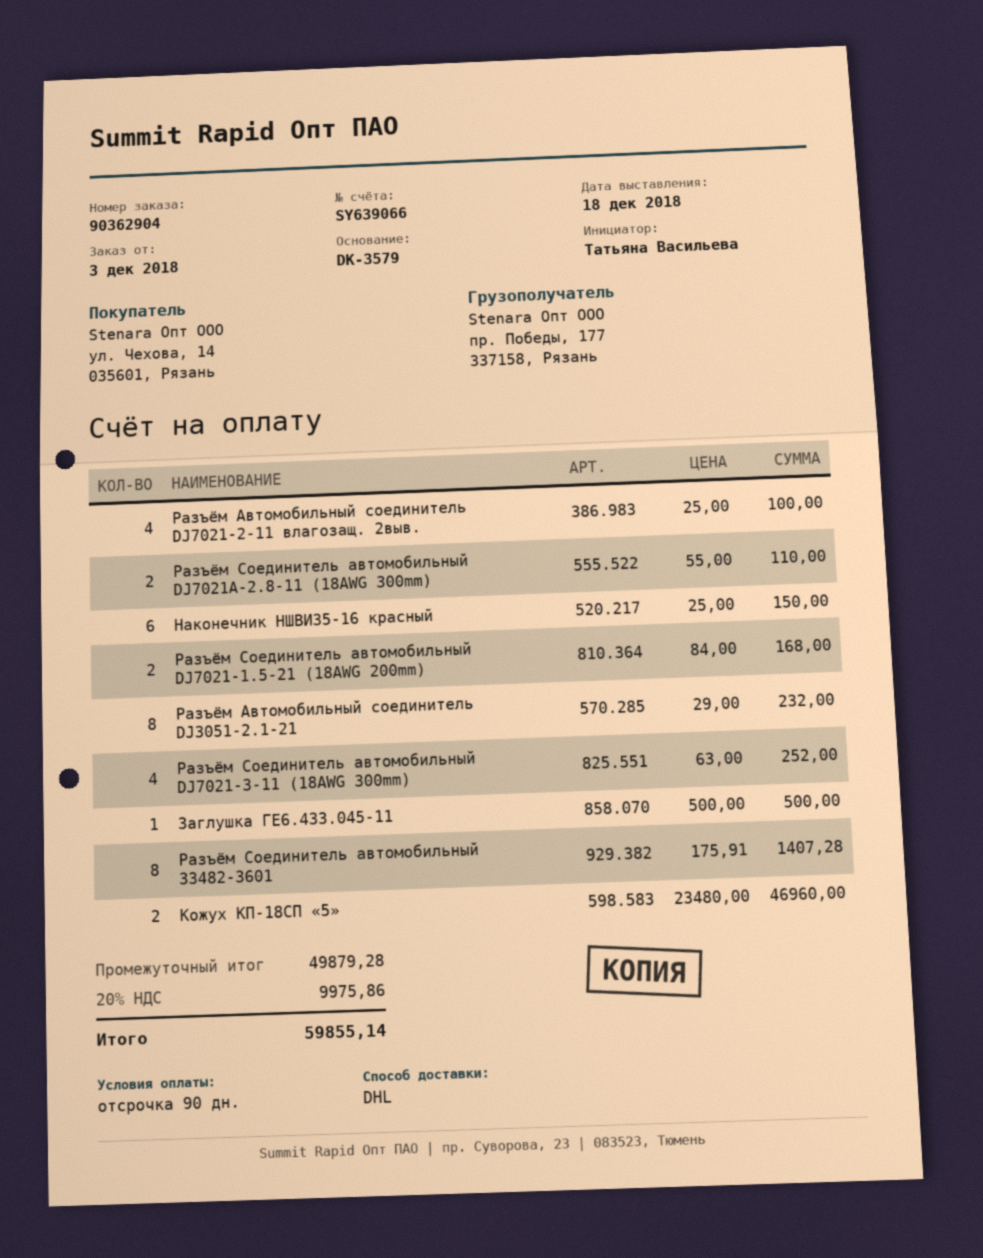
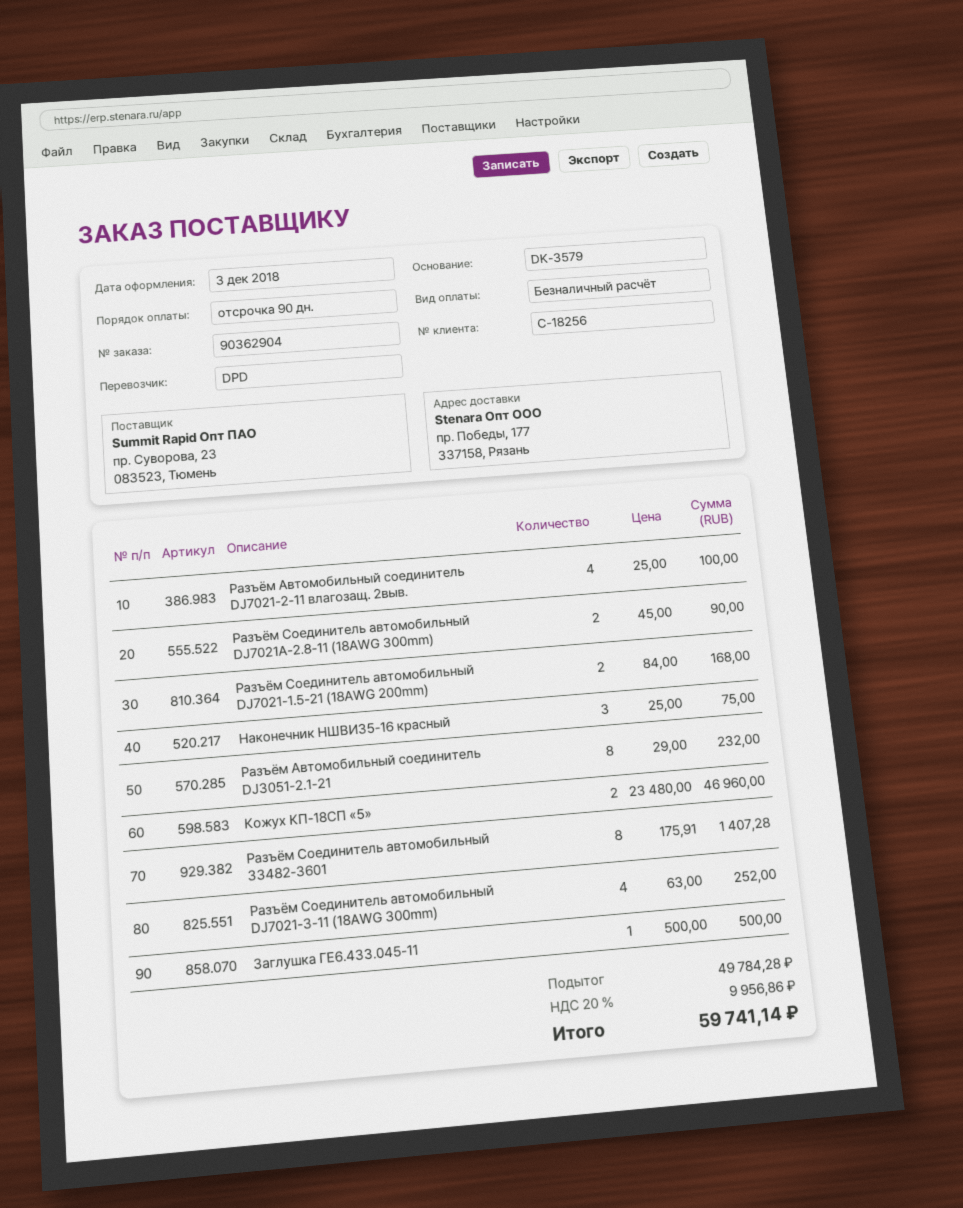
shipping method: DHL -> DPD
Разъём Соединитель автомобильный DJ7021A-2.8-11 (18AWG 300mm): 2 x 55.00 = 110.00 -> 2 x 45.00 = 90.00
Наконечник НШВИ35-16 красный: 6 x 25.00 = 150.00 -> 3 x 25.00 = 75.00
subtotal: 49879.28 -> 49784.28
tax: 20% = 9975.86 -> 20% = 9956.86
total: 59855.14 -> 59741.14

